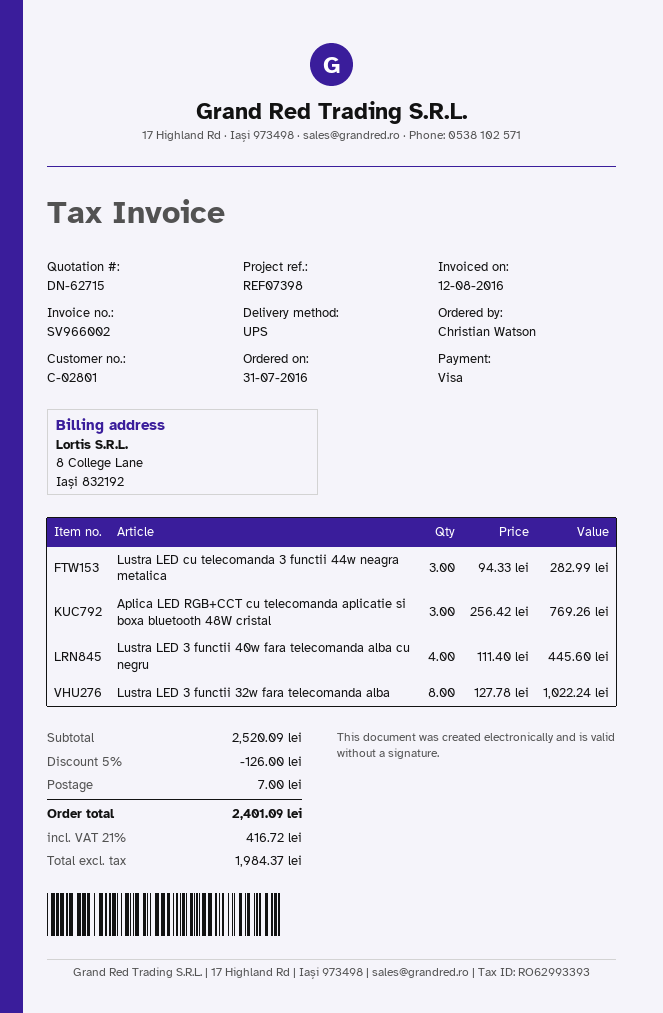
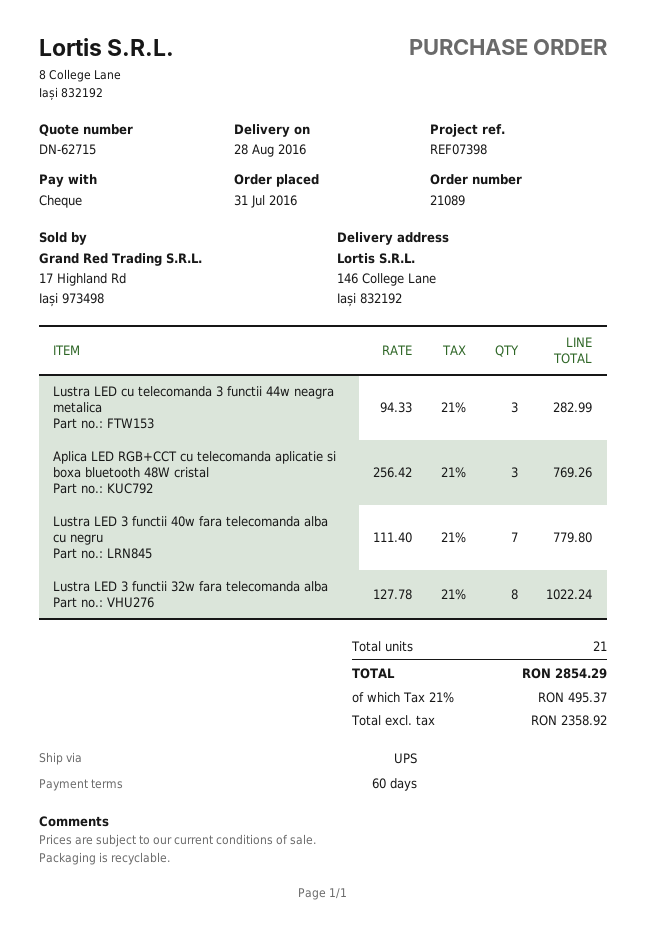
payment method: Visa -> cheque
Lustra LED 3 functii 40w fara telecomanda alba cu negru: 4 x 111.40 = 445.60 -> 7 x 111.40 = 779.80
discount: 5% = 126.00 -> none
shipping: 7.00 -> none
net: 1984.37 -> 2358.92
tax: 21% = 416.72 -> 21% = 495.37
total: 2401.09 -> 2854.29

